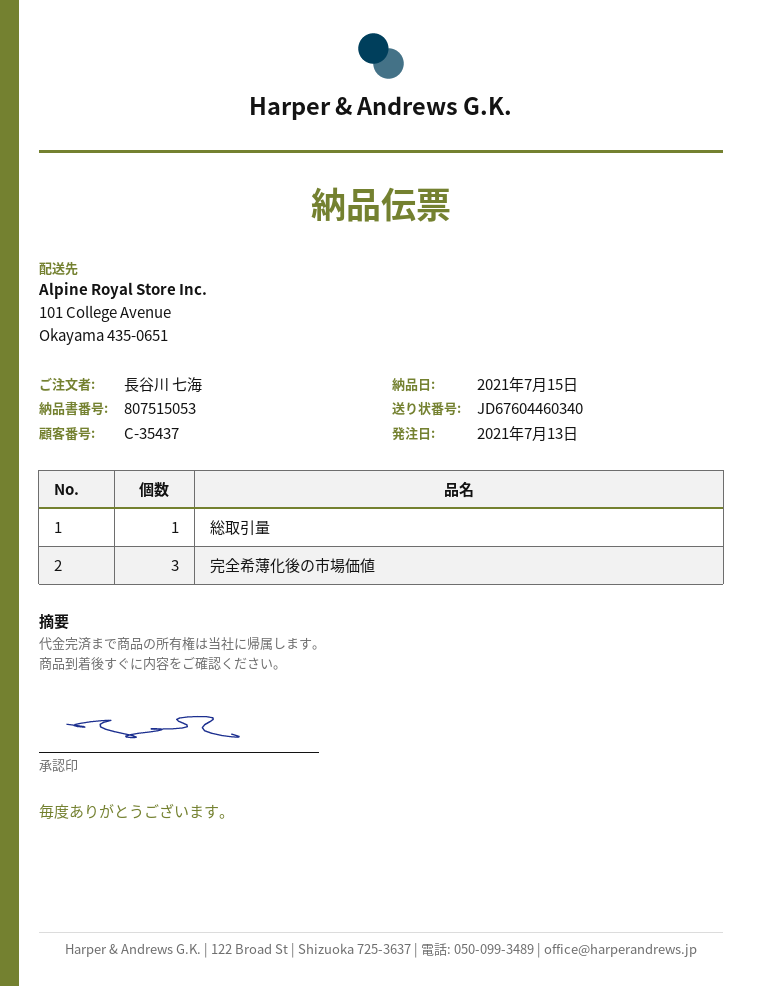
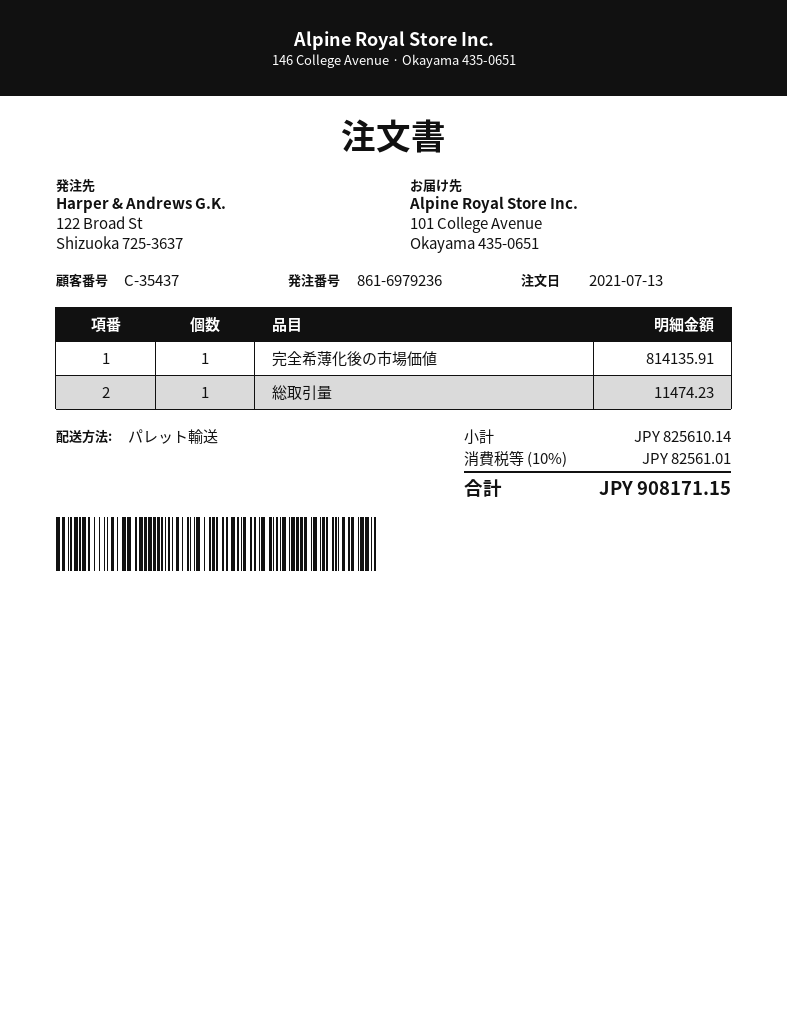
完全希薄化後の市場価値: 3 -> 1

